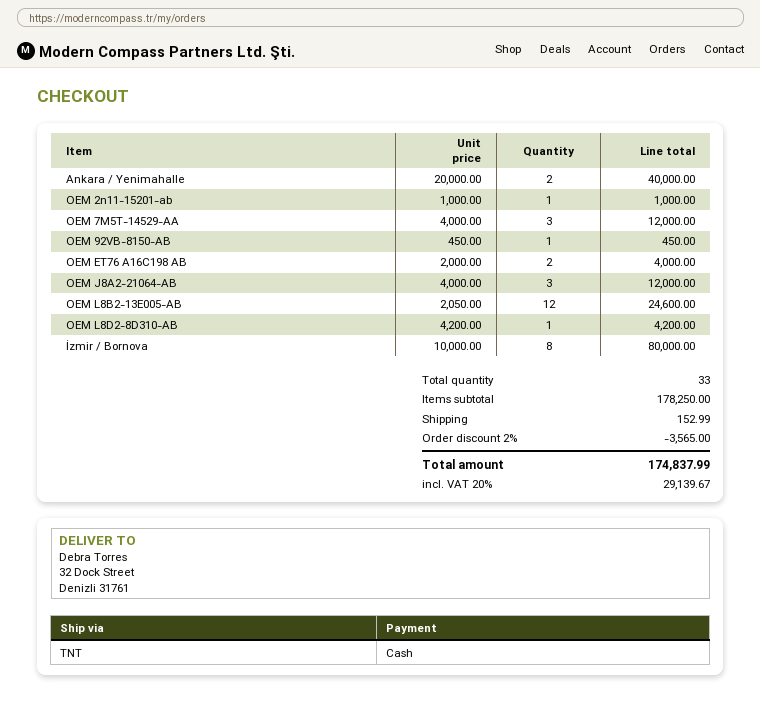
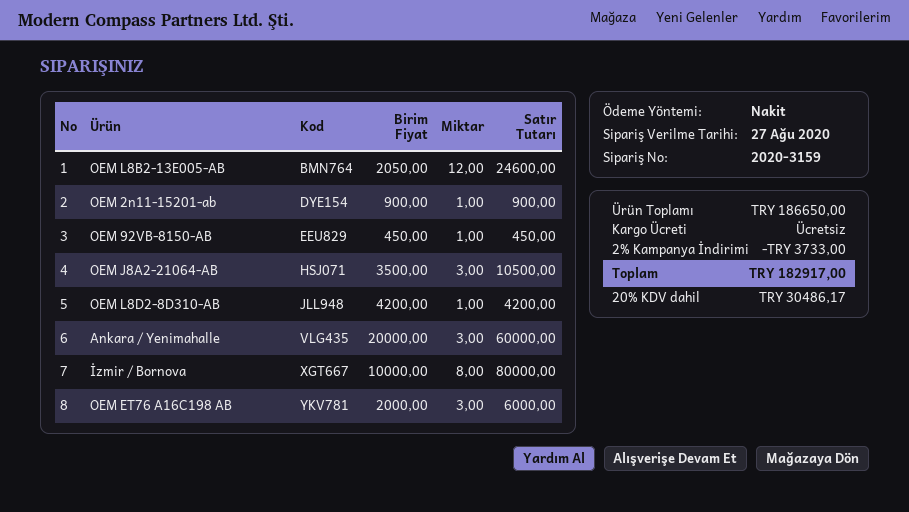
Ankara / Yenimahalle: 2 x 20000.00 = 40000.00 -> 3 x 20000.00 = 60000.00
OEM 2n11-15201-ab: 1 x 1000.00 = 1000.00 -> 1 x 900.00 = 900.00
OEM 7M5T-14529-AA: 3 x 4000.00 = 12000.00 -> none
OEM ET76 A16C198 AB: 2 x 2000.00 = 4000.00 -> 3 x 2000.00 = 6000.00
OEM J8A2-21064-AB: 3 x 4000.00 = 12000.00 -> 3 x 3500.00 = 10500.00
subtotal: 178250.00 -> 186650.00
discount: 2% = 3565.00 -> 2% = 3733.00
shipping: 152.99 -> 0.00
tax: 20% = 29139.67 -> 20% = 30486.17
total: 174837.99 -> 182917.00

